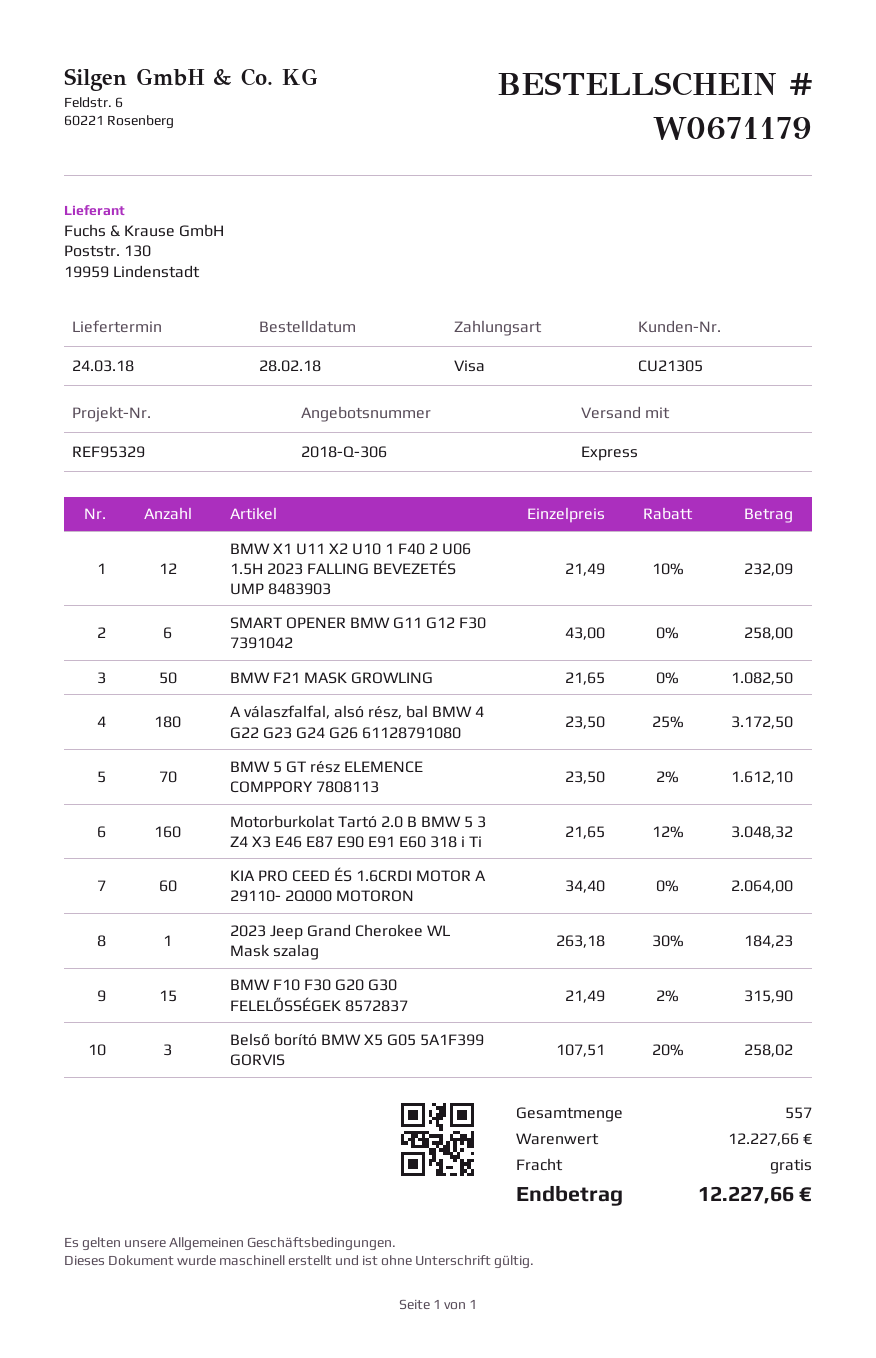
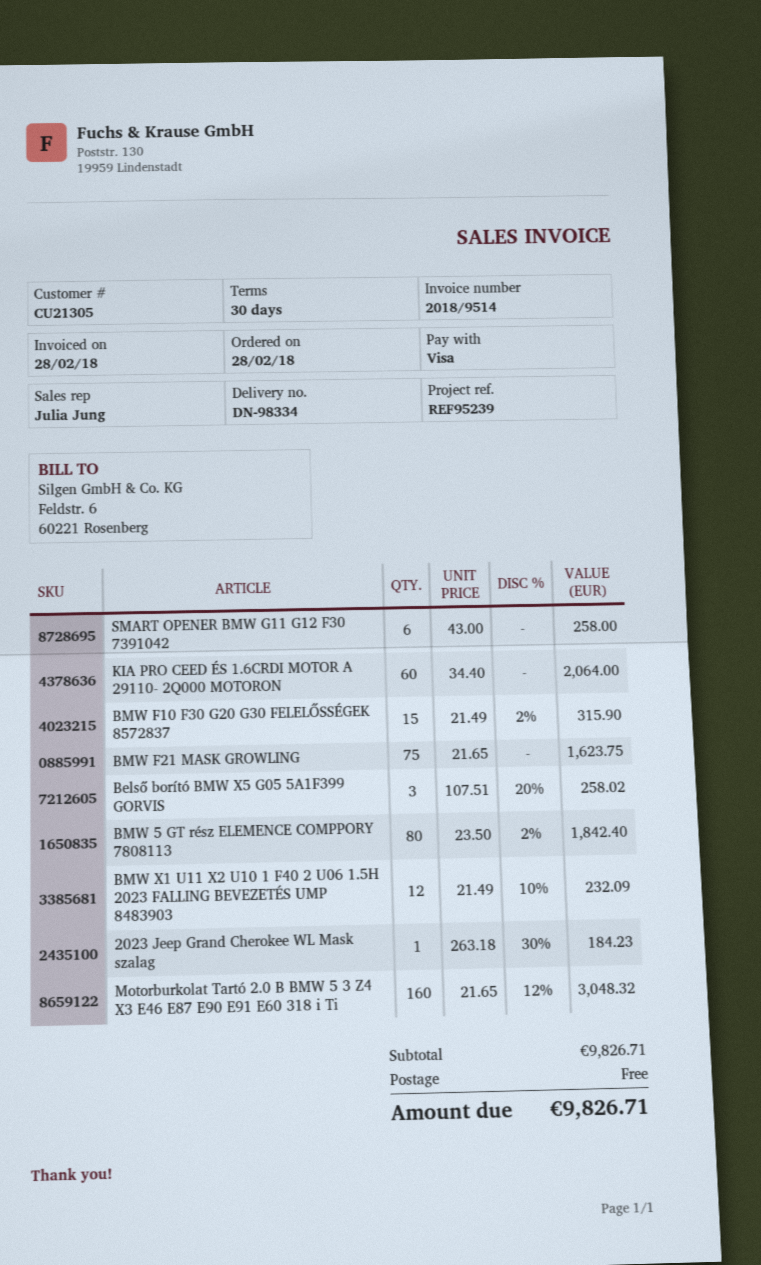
reference: REF95329 -> REF95239
BMW F21 MASK GROWLING: 50 x 21.65 = 1082.50 -> 75 x 21.65 = 1623.75
A válaszfalfal, alsó rész, bal BMW 4 G22 G23 G24 G26 61128791080: 180 x 23.50 - 25% = 3172.50 -> none
BMW 5 GT rész ELEMENCE COMPPORY 7808113: 70 x 23.50 - 2% = 1612.10 -> 80 x 23.50 - 2% = 1842.40
subtotal: 12227.66 -> 9826.71
total: 12227.66 -> 9826.71

